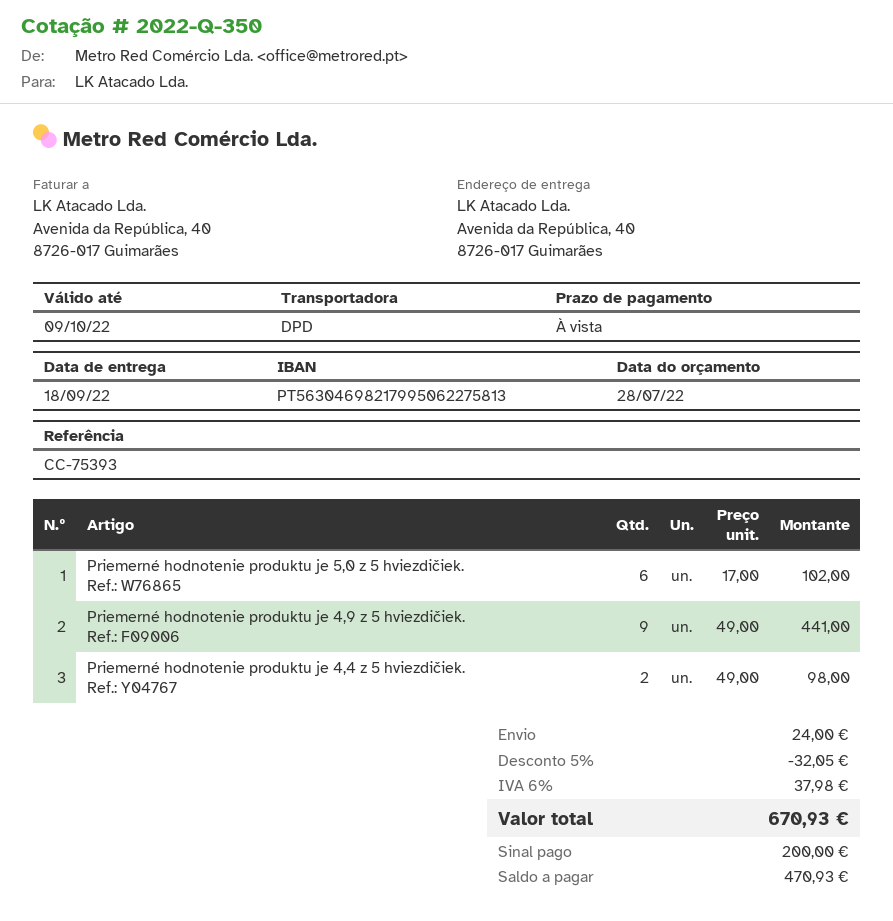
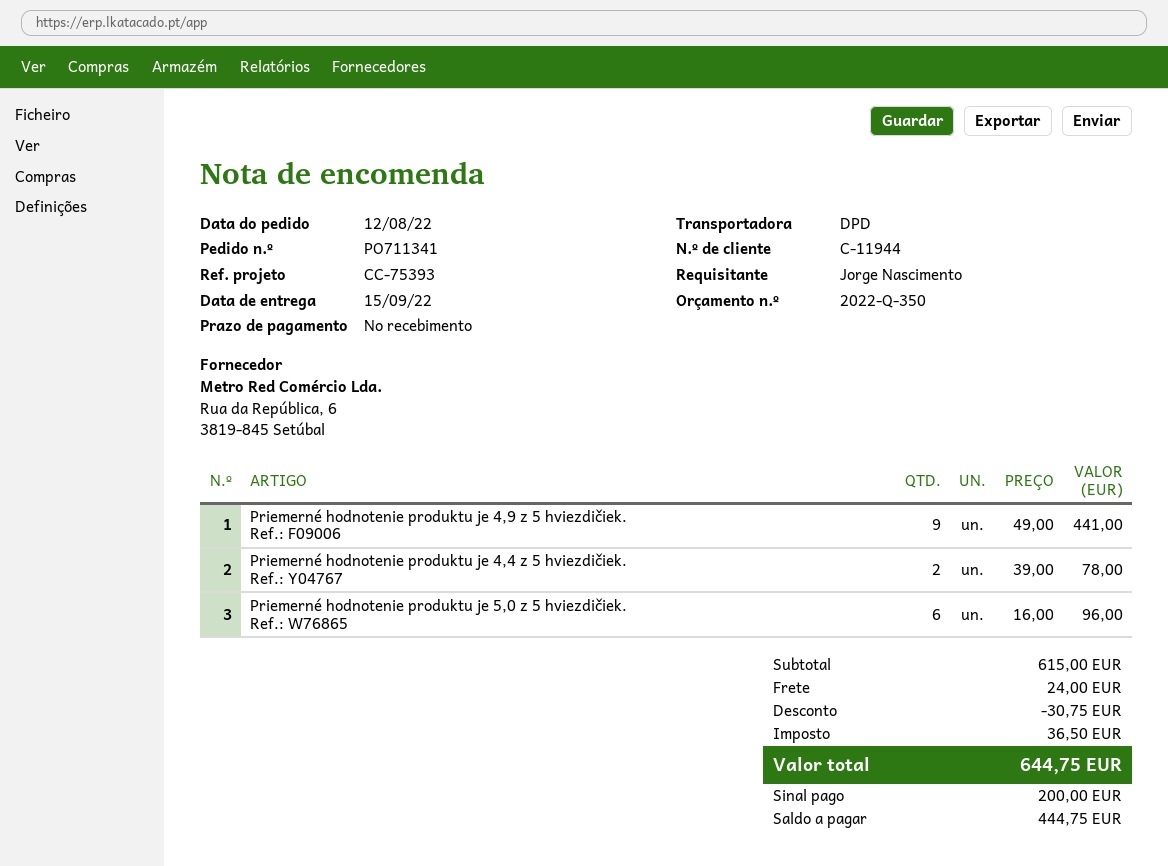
delivery date: 2022-09-18 -> 2022-09-15
Priemerné hodnotenie produktu je 5,0 z 5 hviezdičiek.: 6 x 17.00 = 102.00 -> 6 x 16.00 = 96.00
Priemerné hodnotenie produktu je 4,4 z 5 hviezdičiek.: 2 x 49.00 = 98.00 -> 2 x 39.00 = 78.00
discount: 32.05 -> 30.75
tax: 37.98 -> 36.50
total: 670.93 -> 644.75
balance: 470.93 -> 444.75

